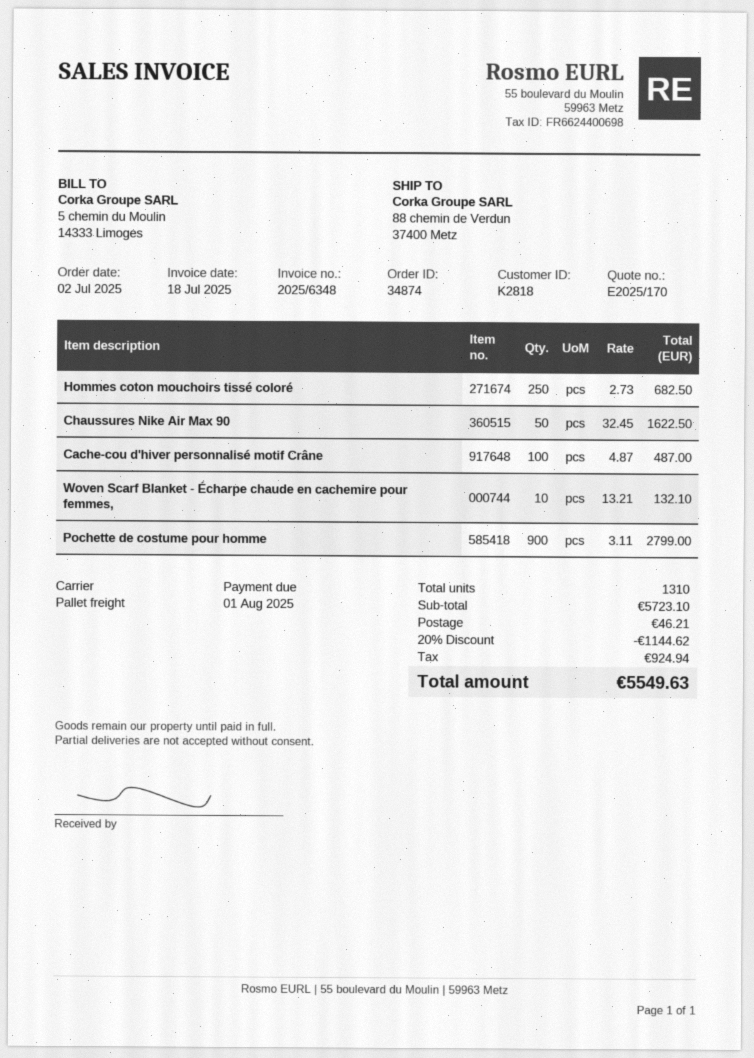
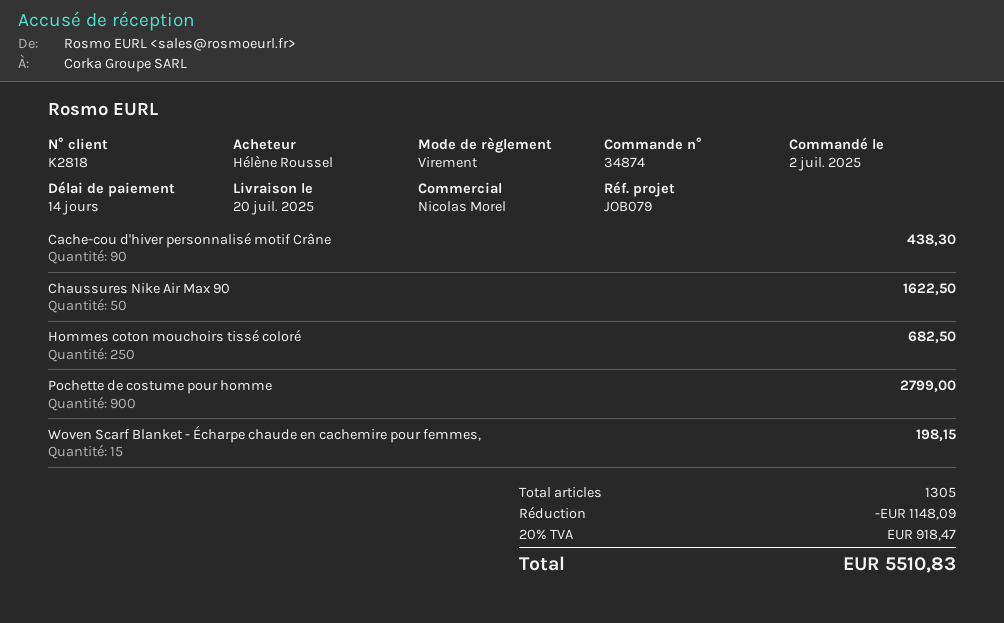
Cache-cou d'hiver personnalisé motif Crâne: 100 for 487.00 -> 90 for 438.30
Woven Scarf Blanket - Écharpe chaude en cachemire pour femmes,: 10 for 132.10 -> 15 for 198.15
total quantity: 1310 -> 1305
discount: 1144.62 -> 1148.09
shipping: 46.21 -> none
tax: 924.94 -> 918.47
total: 5549.63 -> 5510.83

